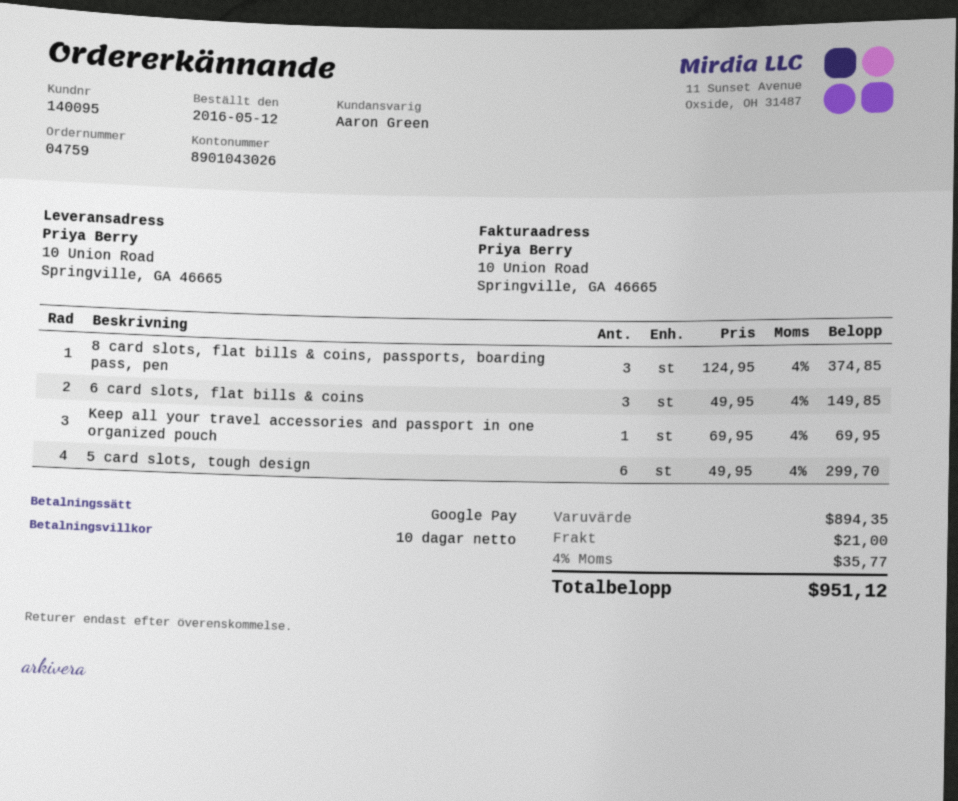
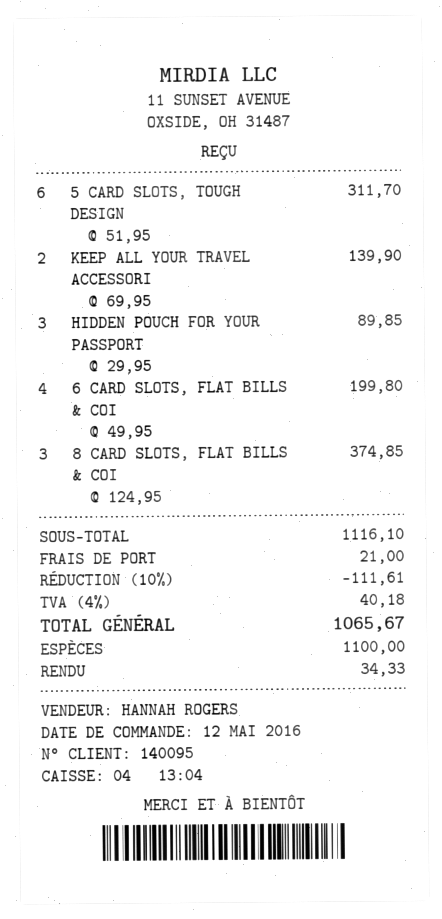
sales rep: Aaron Green -> HANNAH ROGERS
payment method: Google Pay -> cash
6 card slots, flat bills & coins: 3 x 49.95 = 149.85 -> 4 x 49.95 = 199.80
Keep all your travel accessories and passport in one organized pouch: 1 x 69.95 = 69.95 -> 2 x 69.95 = 139.90
5 card slots, tough design: 6 x 49.95 = 299.70 -> 6 x 51.95 = 311.70
HIDDEN POUCH FOR YOUR PASSPORT: none -> 3 x 29.95 = 89.85
subtotal: 894.35 -> 1116.10
discount: none -> 10% = 111.61
tax: 4% = 35.77 -> 4% = 40.18
total: 951.12 -> 1065.67

